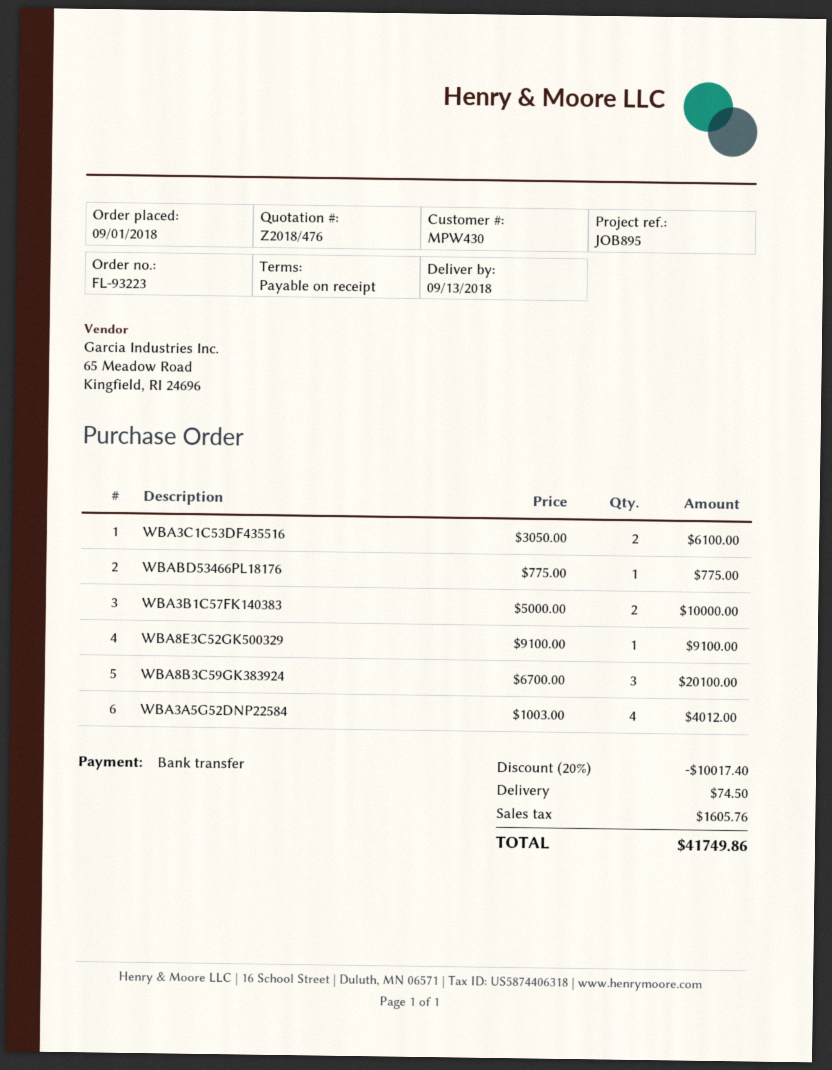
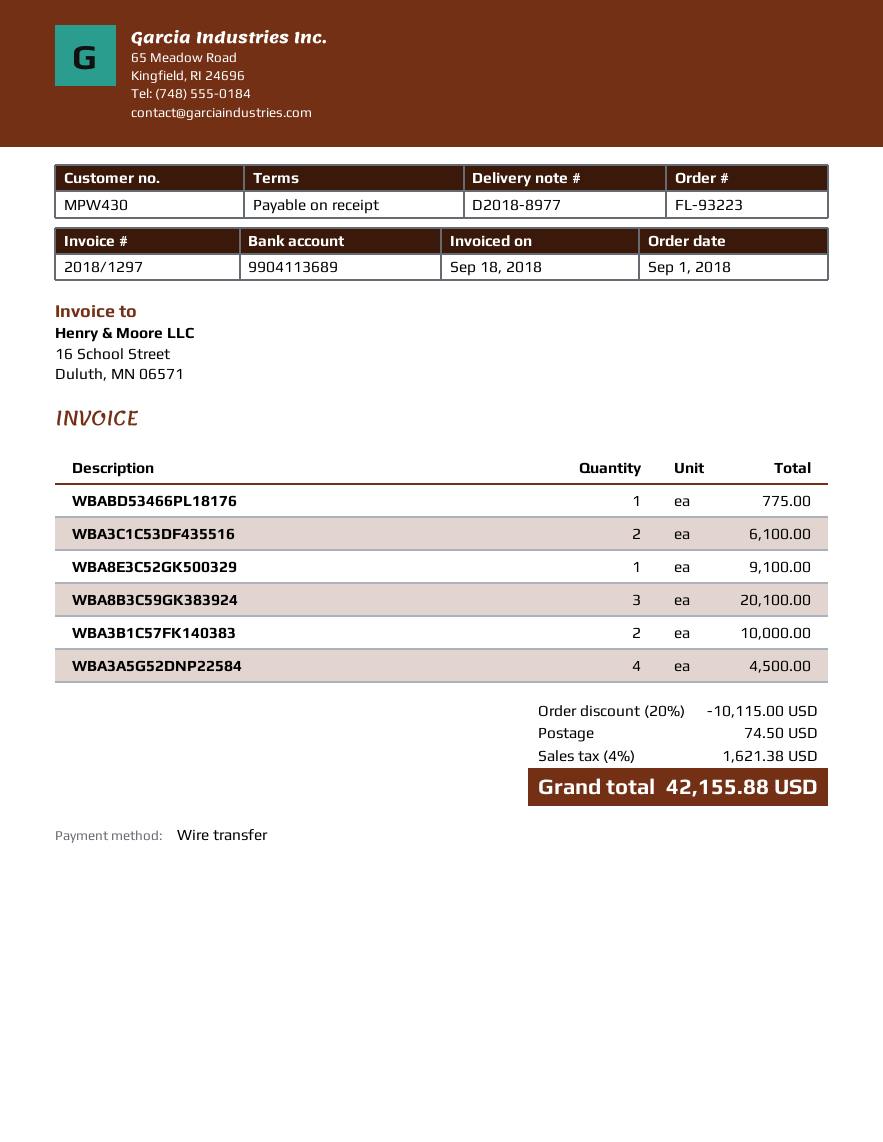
WBA3A5G52DNP22584: 4 for 4012.00 -> 4 for 4500.00
discount: 20% = 10017.40 -> 20% = 10115.00
tax: 1605.76 -> 1621.38
total: 41749.86 -> 42155.88

